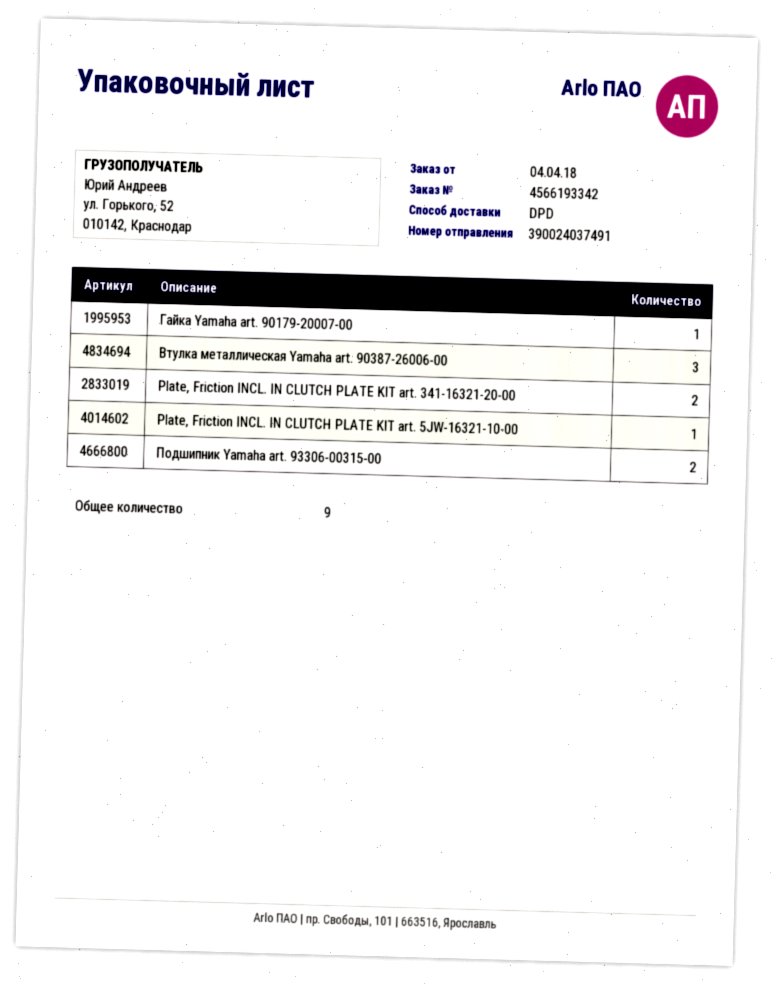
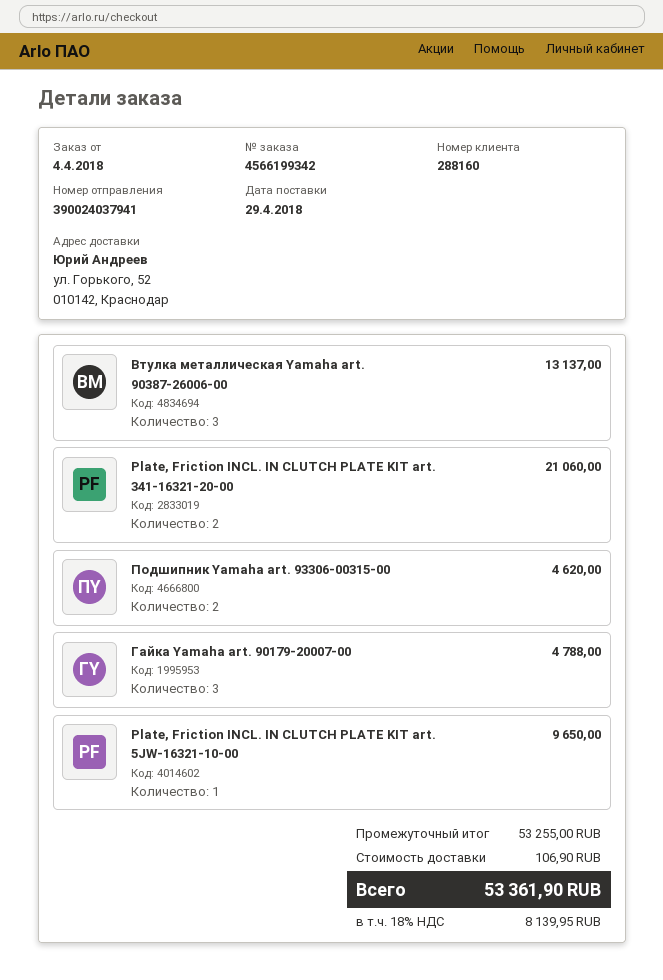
order number: 4566193342 -> 4566199342
tracking number: 390024037491 -> 390024037941
Гайка Yamaha art. 90179-20007-00: 1 -> 3

